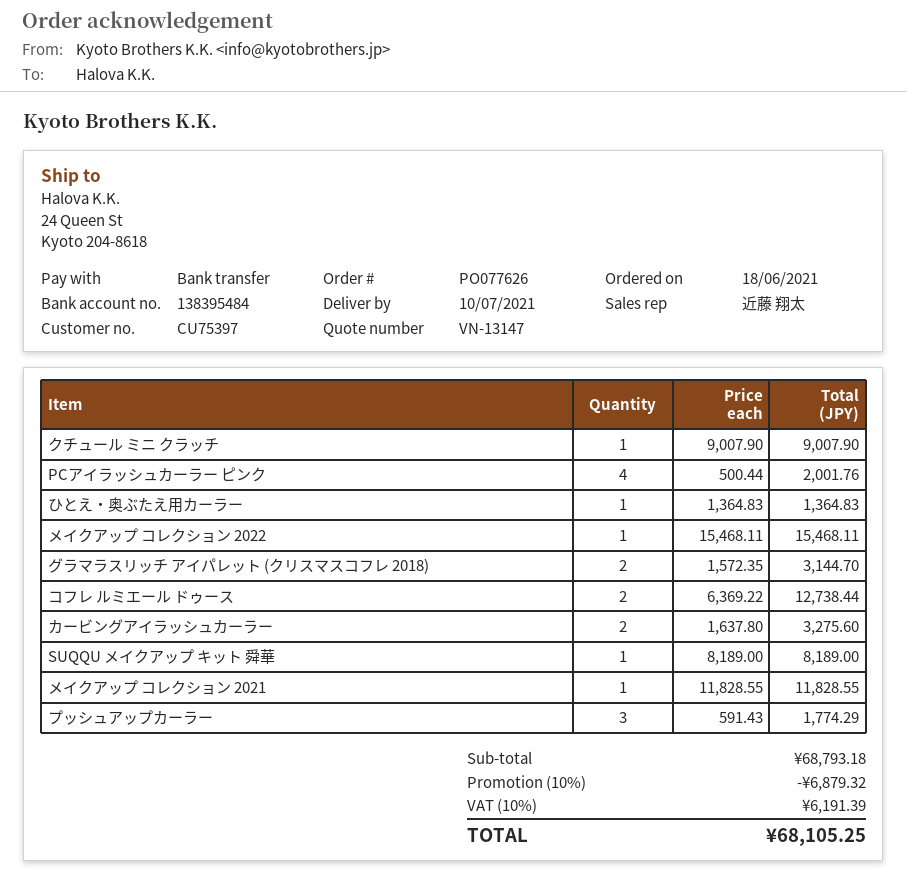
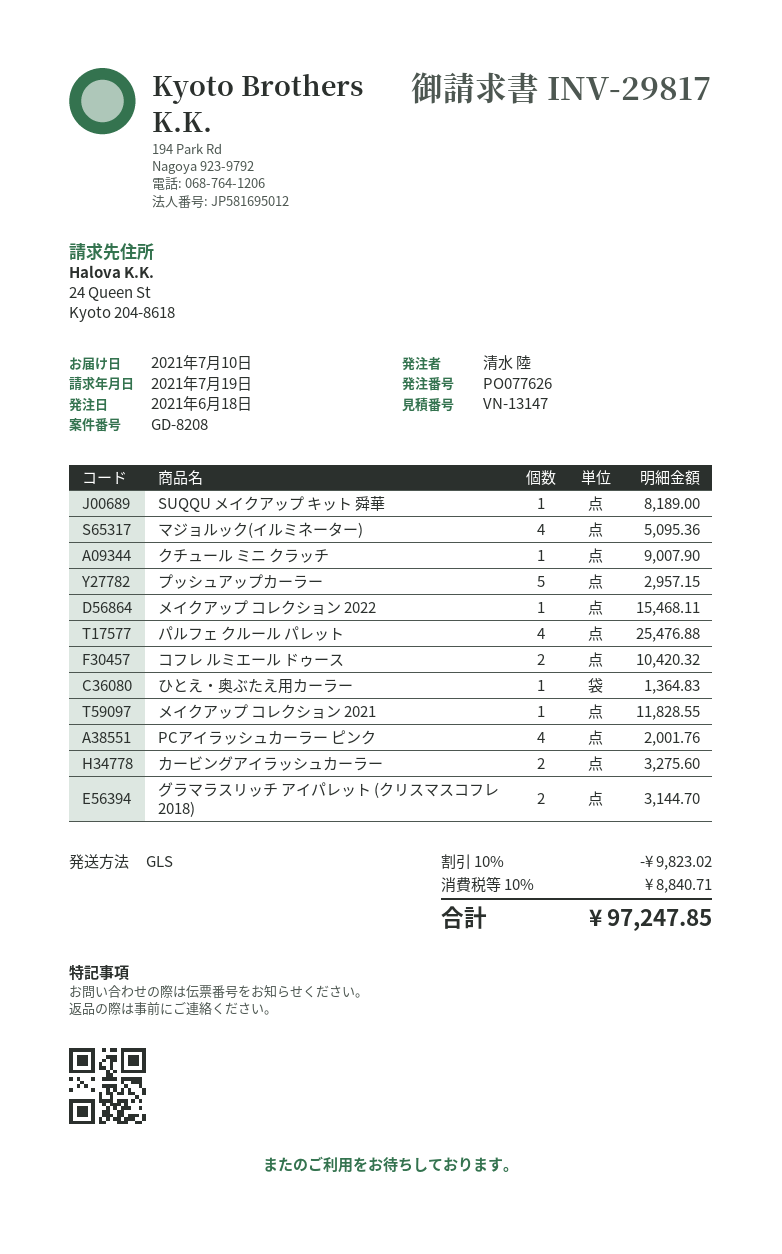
コフレ ルミエール ドゥース: 2 for 12738.44 -> 2 for 10420.32
プッシュアップカーラー: 3 for 1774.29 -> 5 for 2957.15
マジョルック(イルミネーター): none -> 4 for 5095.36
パルフェ クルール パレット: none -> 4 for 25476.88
discount: 10% = 6879.32 -> 10% = 9823.02
tax: 10% = 6191.39 -> 10% = 8840.71
total: 68105.25 -> 97247.85

